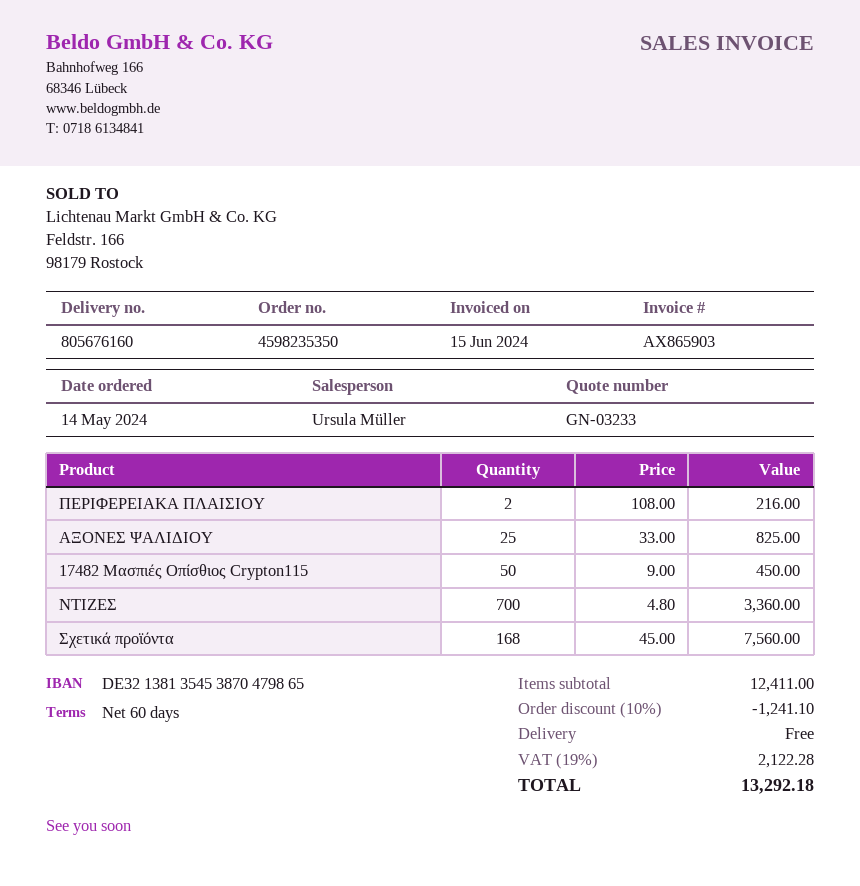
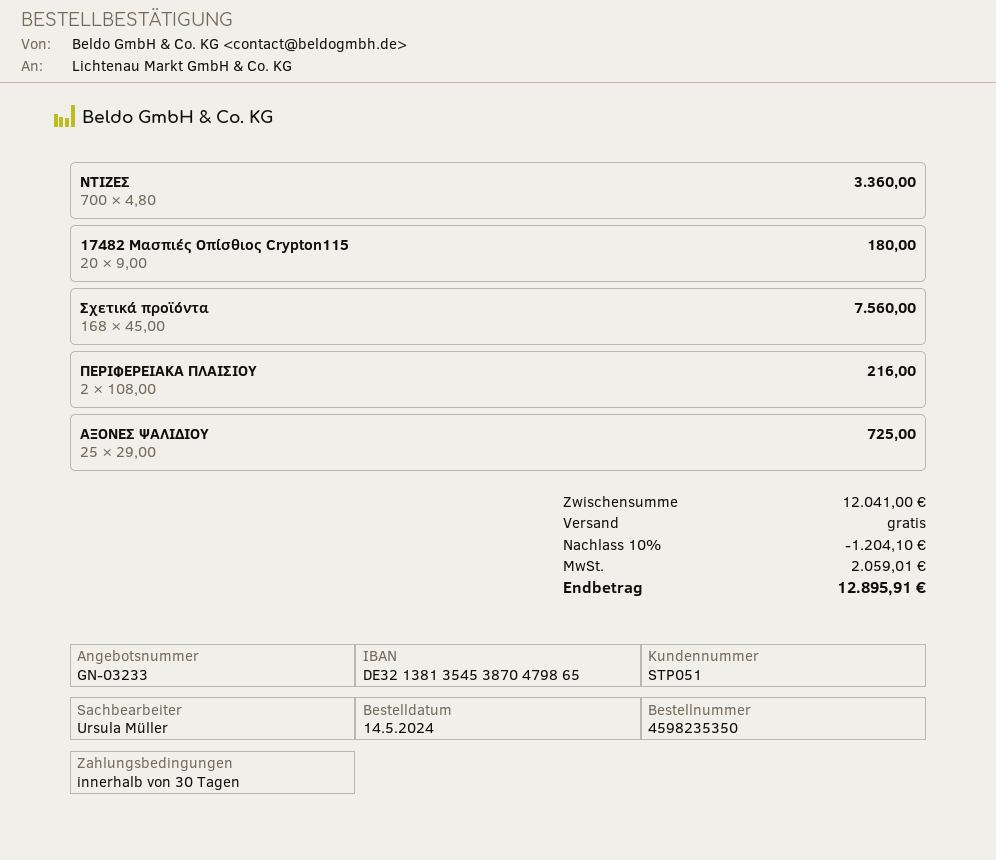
payment terms: 60 days -> 30 days
ΑΞΟΝΕΣ ΨΑΛΙΔΙΟΥ: 25 x 33.00 = 825.00 -> 25 x 29.00 = 725.00
17482 Μασπιές Οπίσθιος Crypton115: 50 x 9.00 = 450.00 -> 20 x 9.00 = 180.00
subtotal: 12411.00 -> 12041.00
discount: 10% = 1241.10 -> 10% = 1204.10
tax: 2122.28 -> 2059.01
total: 13292.18 -> 12895.91

